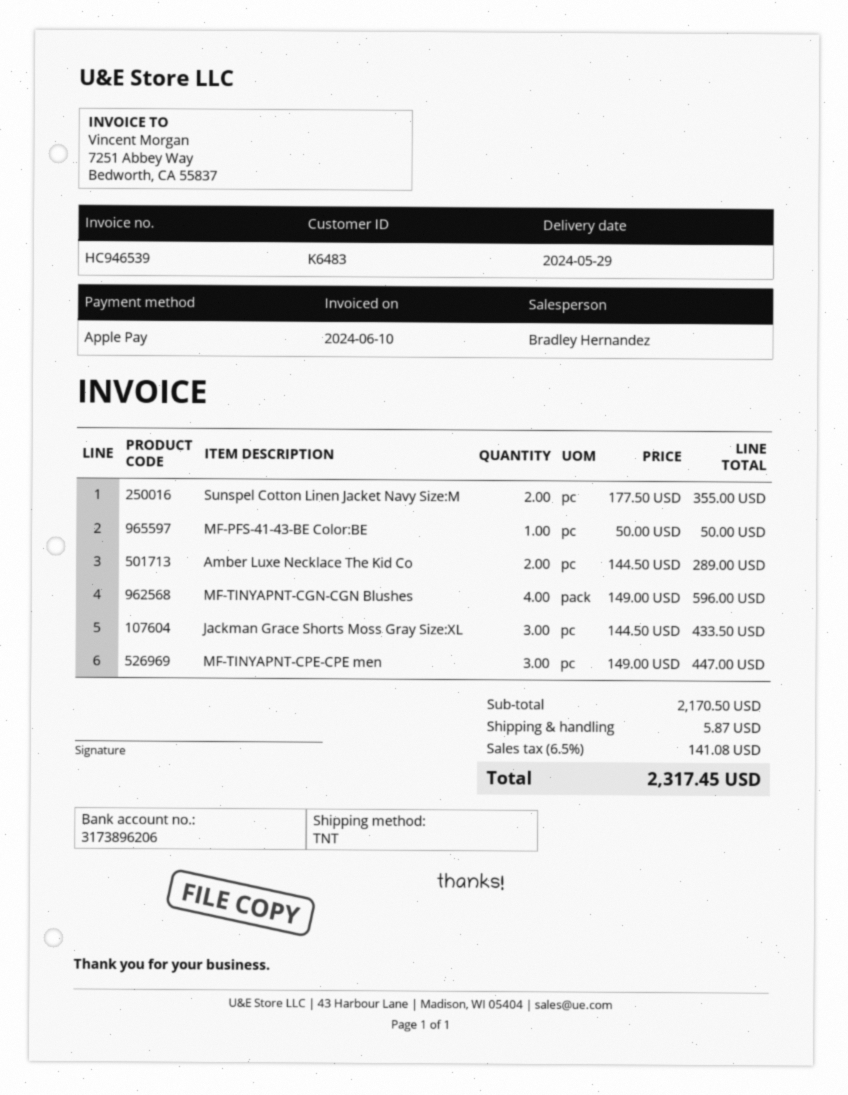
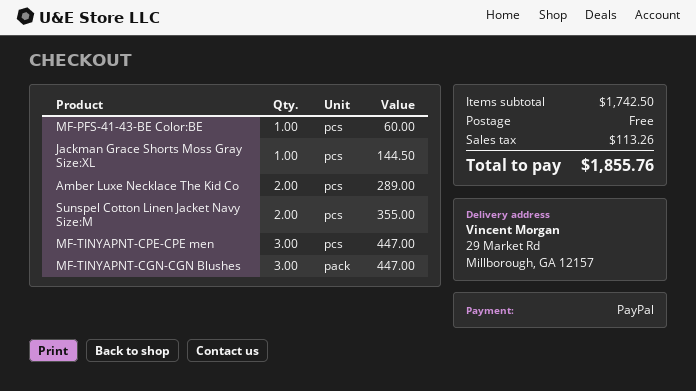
payment method: Apple Pay -> PayPal
MF-PFS-41-43-BE Color:BE: 1 for 50.00 -> 1 for 60.00
MF-TINYAPNT-CGN-CGN Blushes: 4 for 596.00 -> 3 for 447.00
Jackman Grace Shorts Moss Gray Size:XL: 3 for 433.50 -> 1 for 144.50
subtotal: 2170.50 -> 1742.50
shipping: 5.87 -> 0.00
tax: 141.08 -> 113.26
total: 2317.45 -> 1855.76

